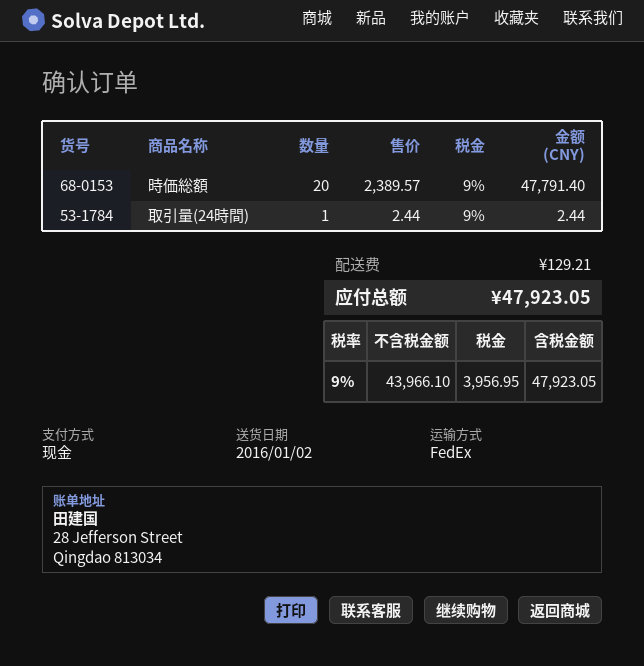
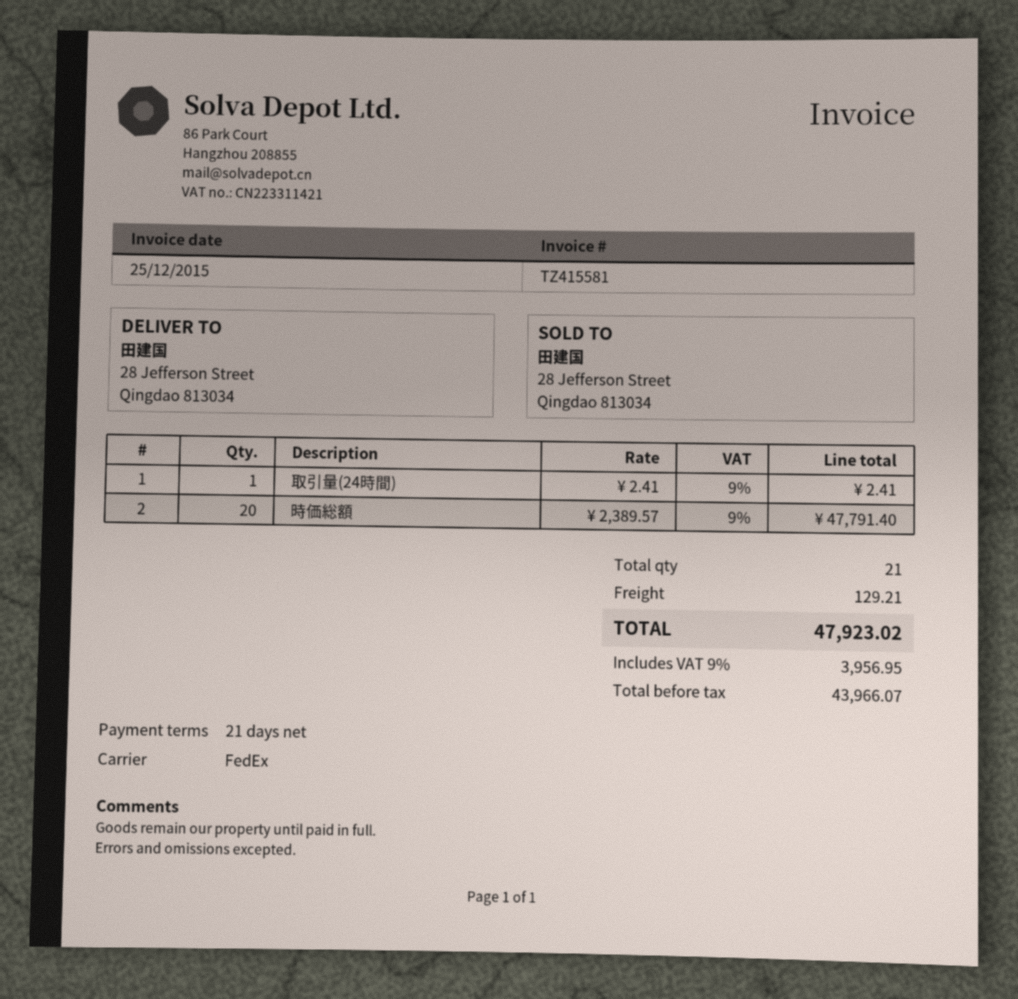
取引量(24時間): 1 x 2.44 = 2.44 -> 1 x 2.41 = 2.41
net: 43966.10 -> 43966.07
total: 47923.05 -> 47923.02

